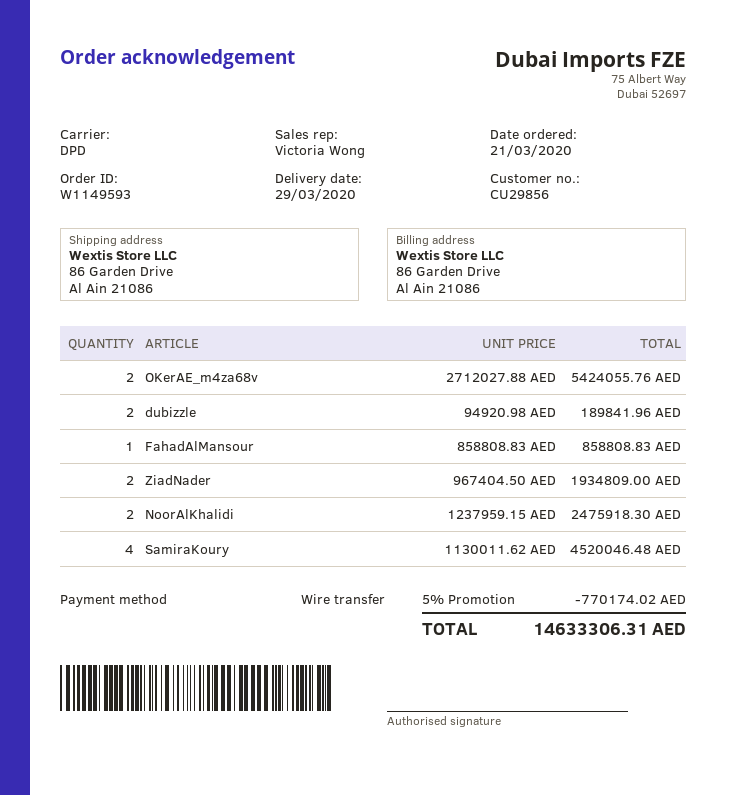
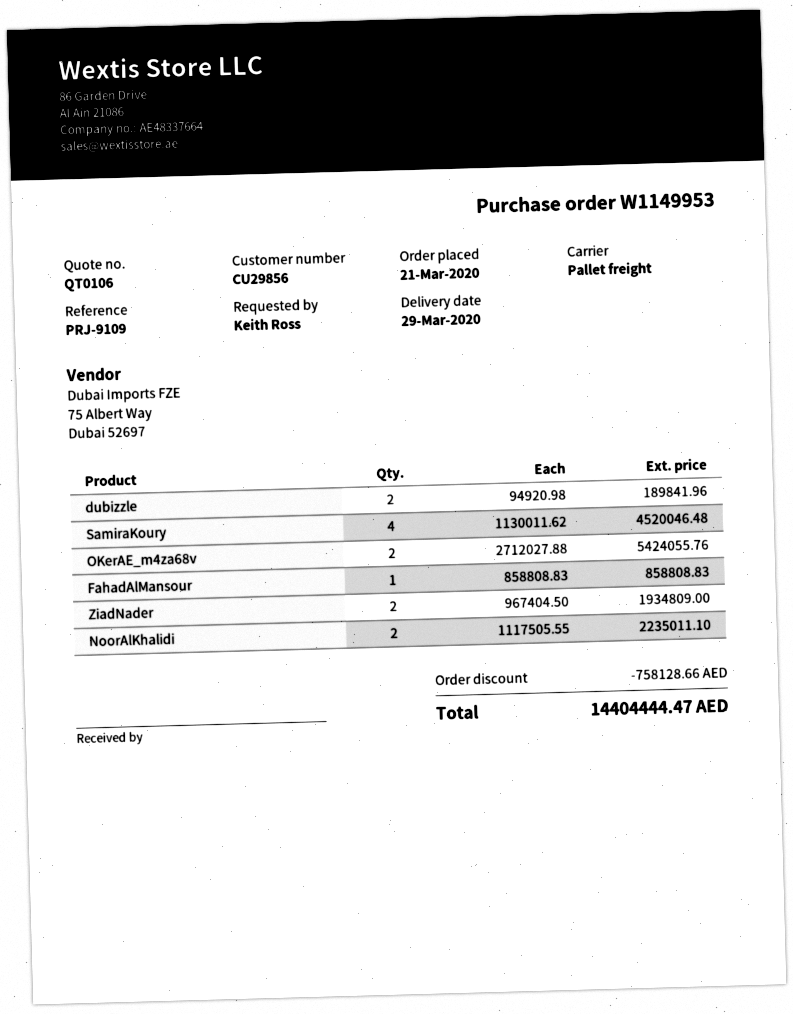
order number: W1149593 -> W1149953
shipping method: DPD -> pallet freight
NoorAlKhalidi: 2 x 1237959.15 = 2475918.30 -> 2 x 1117505.55 = 2235011.10
discount: 770174.02 -> 758128.66
total: 14633306.31 -> 14404444.47

